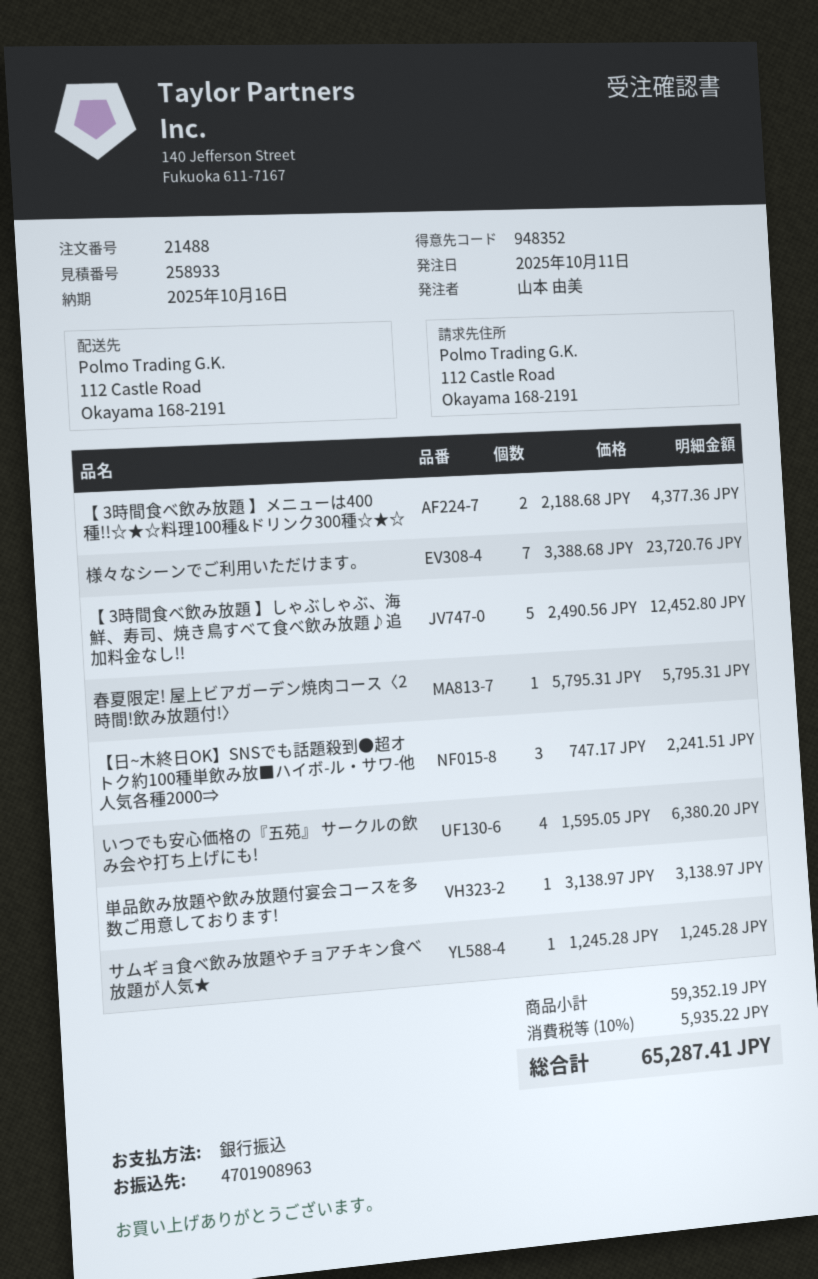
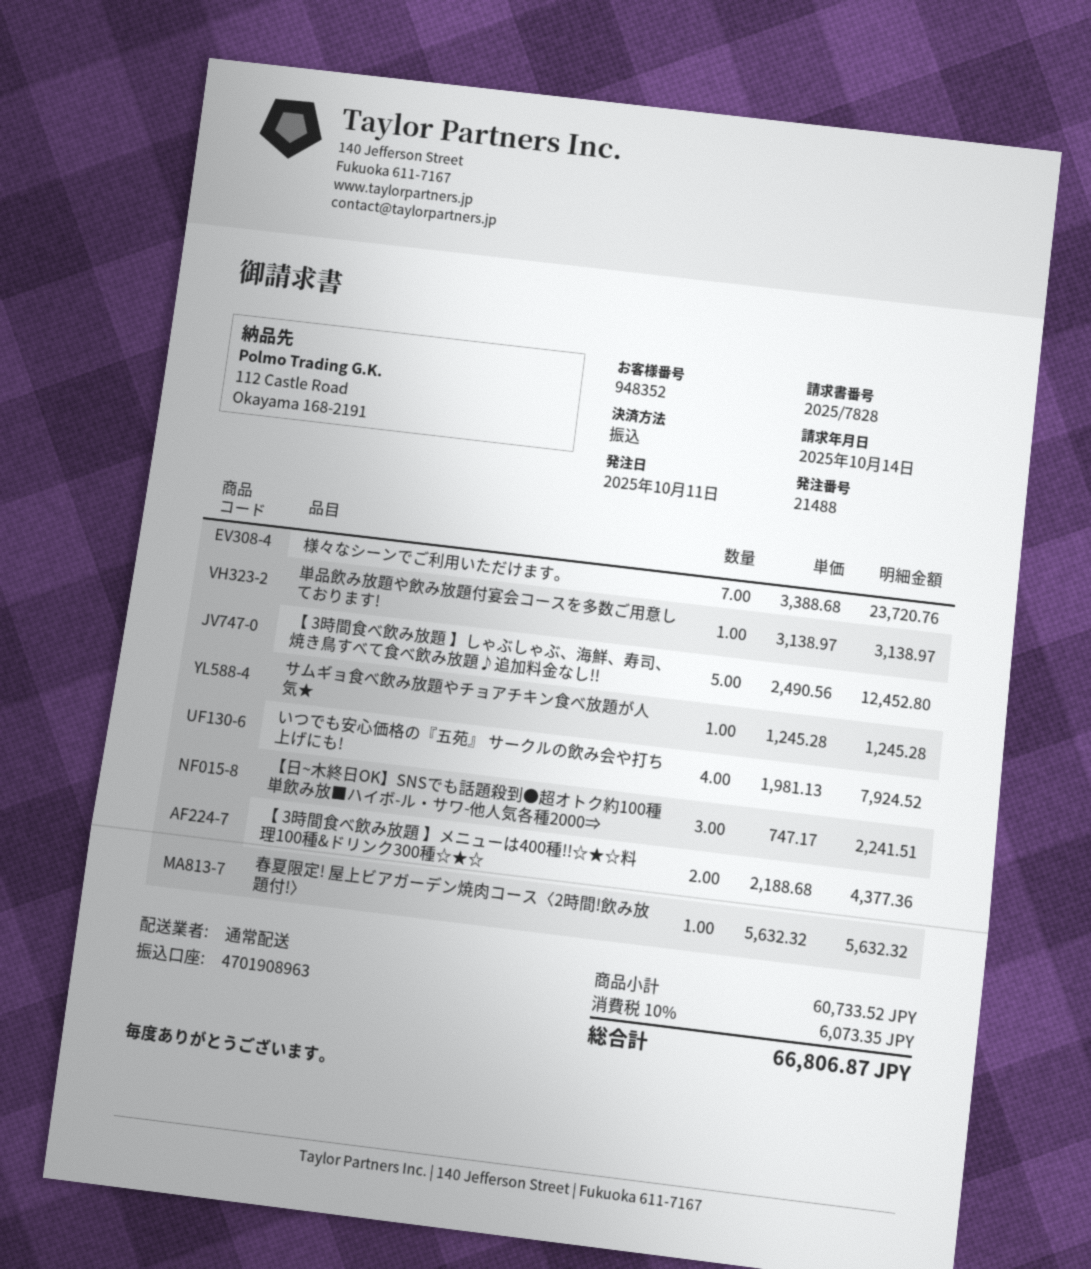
春夏限定! 屋上ビアガーデン焼肉コース〈2時間!飲み放題付!〉: 1 x 5795.31 = 5795.31 -> 1 x 5632.32 = 5632.32
いつでも安心価格の『五苑』 サークルの飲み会や打ち上げにも!: 4 x 1595.05 = 6380.20 -> 4 x 1981.13 = 7924.52
subtotal: 59352.19 -> 60733.52
tax: 10% = 5935.22 -> 10% = 6073.35
total: 65287.41 -> 66806.87

